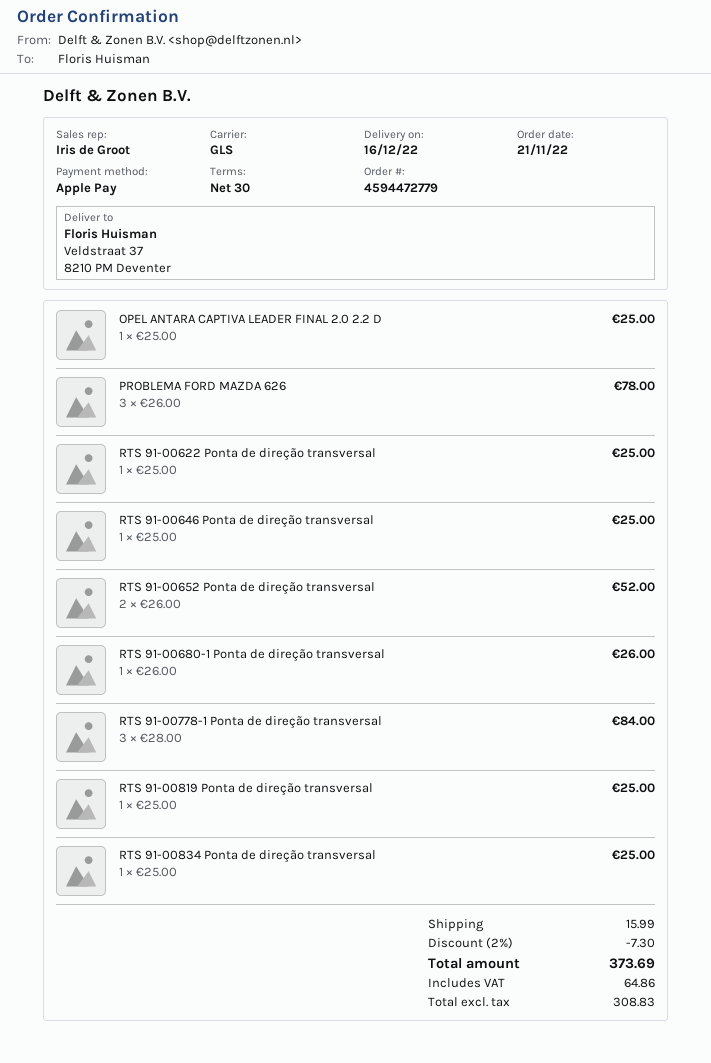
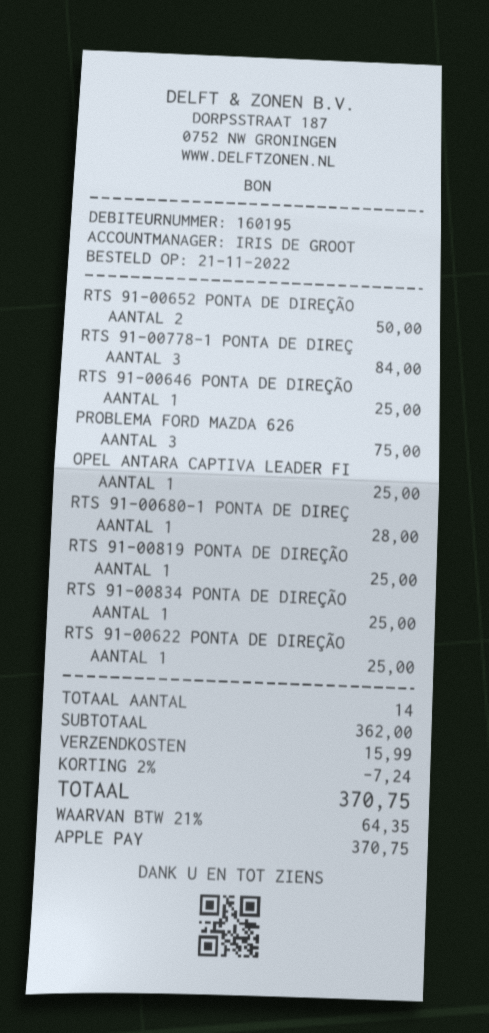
PROBLEMA FORD MAZDA 626: 3 for 78.00 -> 3 for 75.00
RTS 91-00652 Ponta de direção transversal: 2 for 52.00 -> 2 for 50.00
RTS 91-00680-1 Ponta de direção transversal: 1 for 26.00 -> 1 for 28.00
discount: 2% = 7.30 -> 2% = 7.24
tax: 64.86 -> 64.35
total: 373.69 -> 370.75

